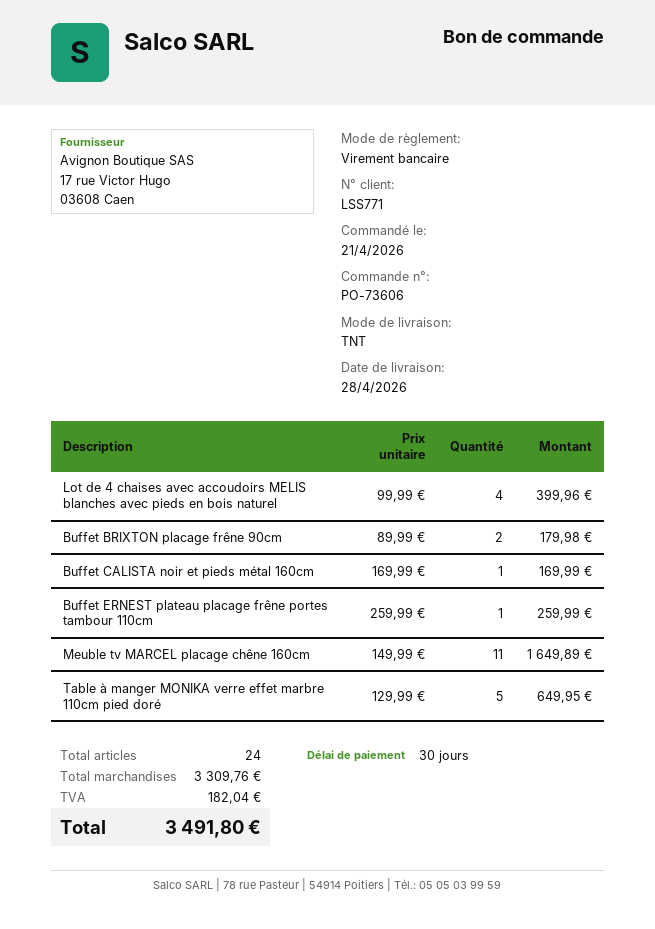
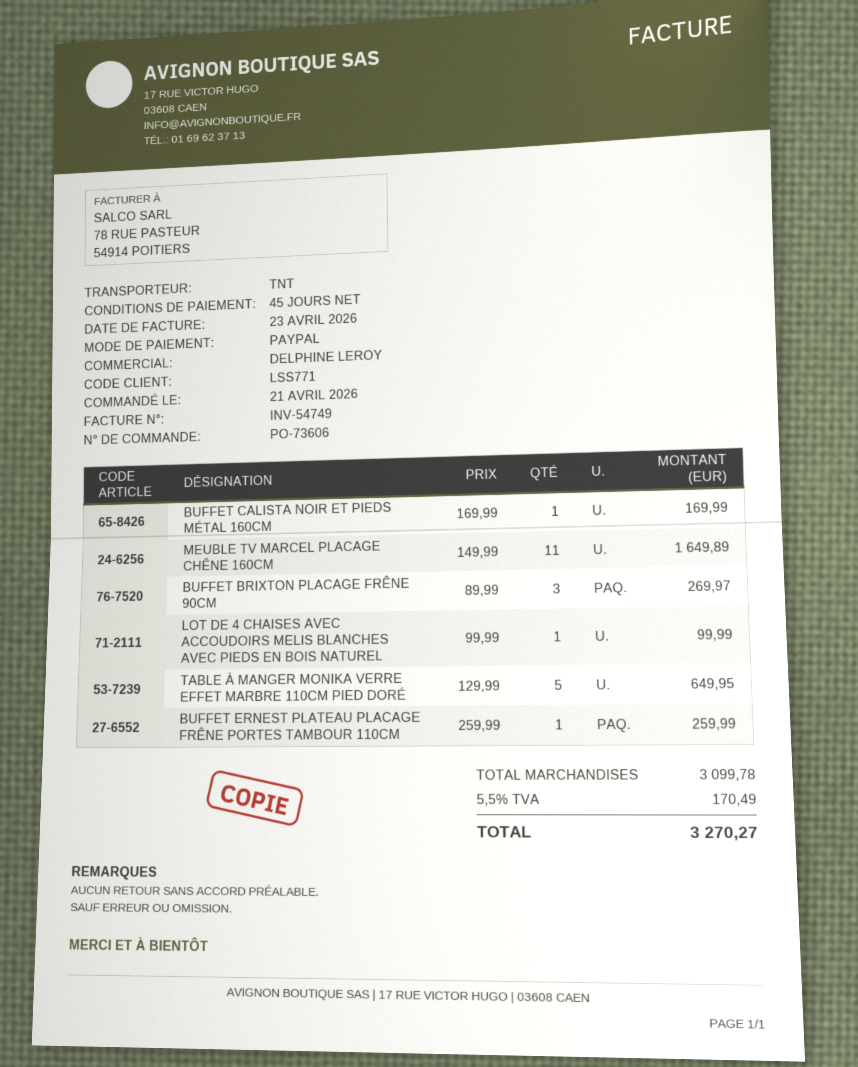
payment terms: 30 days -> 45 days
payment method: bank transfer -> PayPal
Lot de 4 chaises avec accoudoirs MELIS blanches avec pieds en bois naturel: 4 x 99.99 = 399.96 -> 1 x 99.99 = 99.99
Buffet BRIXTON placage frêne 90cm: 2 x 89.99 = 179.98 -> 3 x 89.99 = 269.97
subtotal: 3309.76 -> 3099.78
tax: 182.04 -> 170.49
total: 3491.80 -> 3270.27

